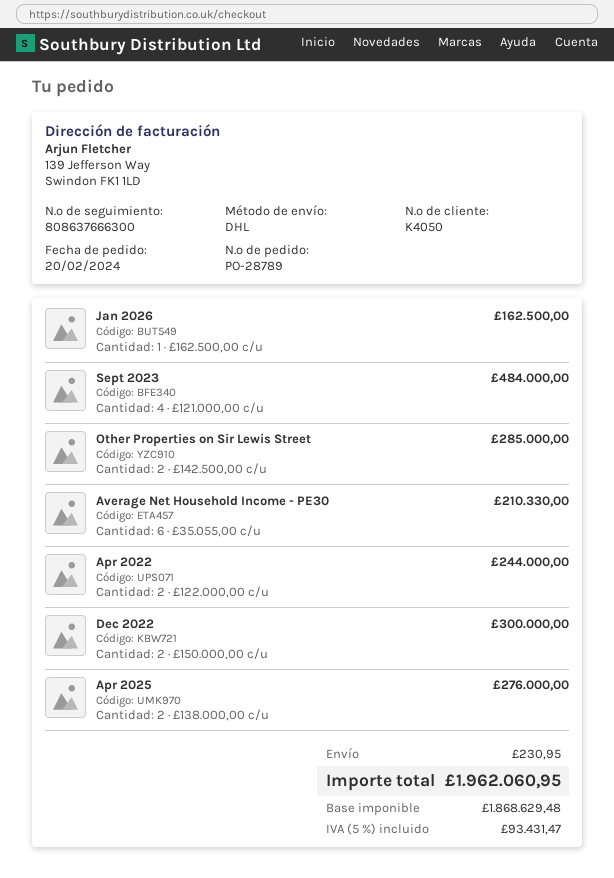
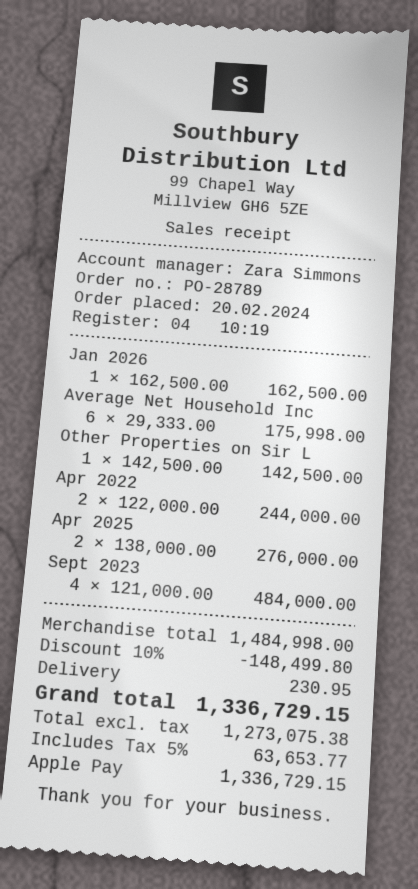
Other Properties on Sir Lewis Street: 2 x 142500.00 = 285000.00 -> 1 x 142500.00 = 142500.00
Average Net Household Income - PE30: 6 x 35055.00 = 210330.00 -> 6 x 29333.00 = 175998.00
Dec 2022: 2 x 150000.00 = 300000.00 -> none
discount: none -> 10% = 148499.80
net: 1868629.48 -> 1273075.38
tax: 5% = 93431.47 -> 5% = 63653.77
total: 1962060.95 -> 1336729.15

